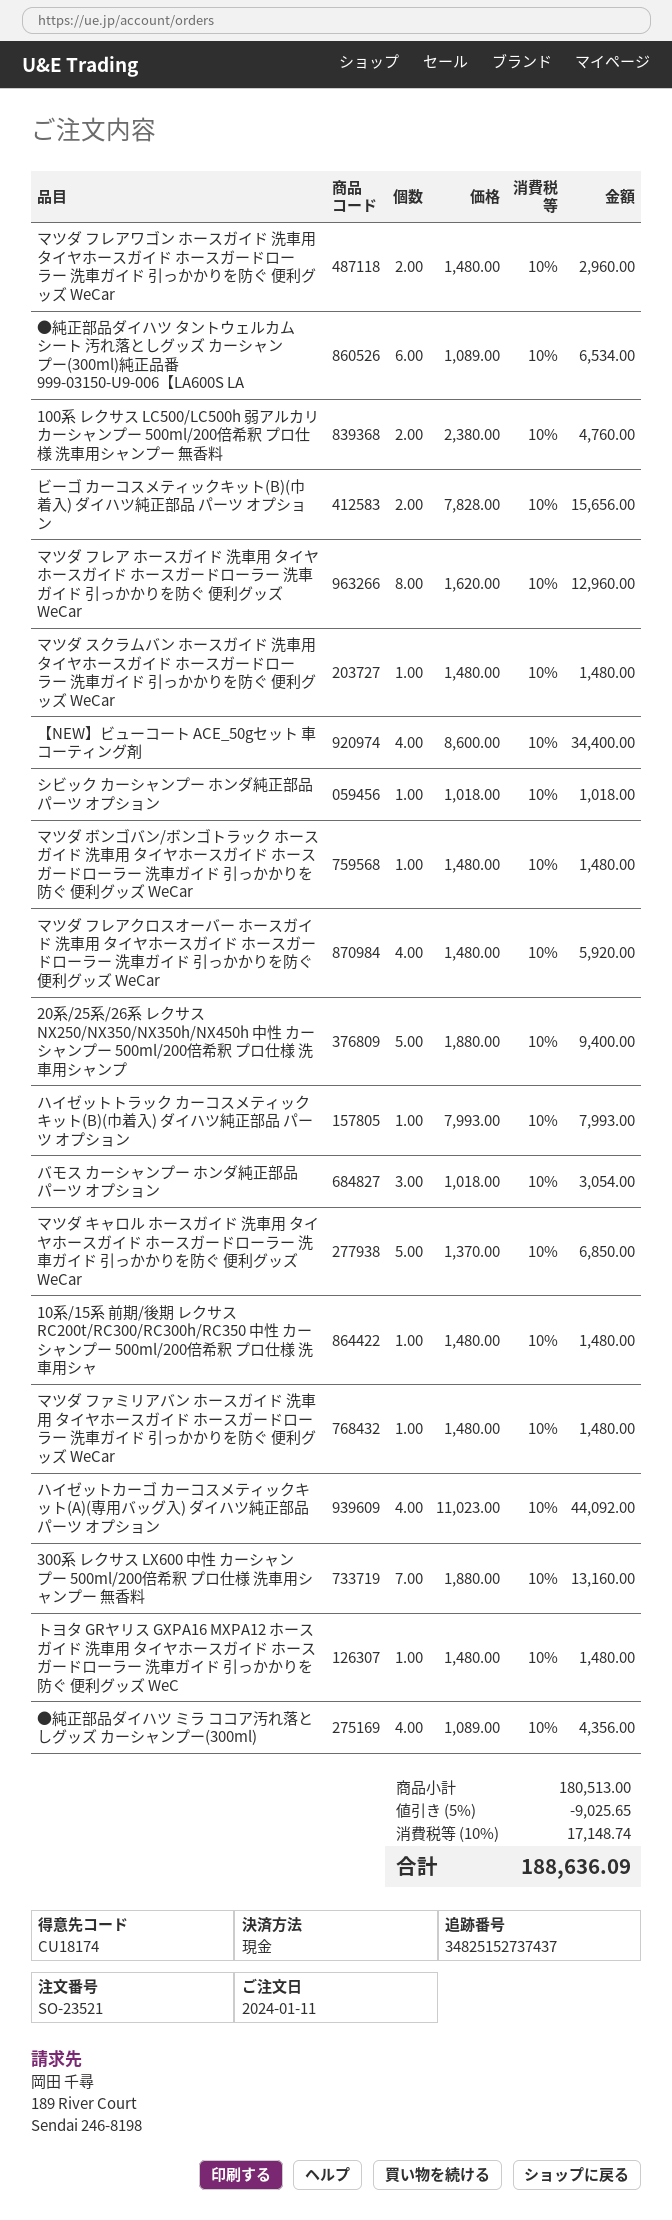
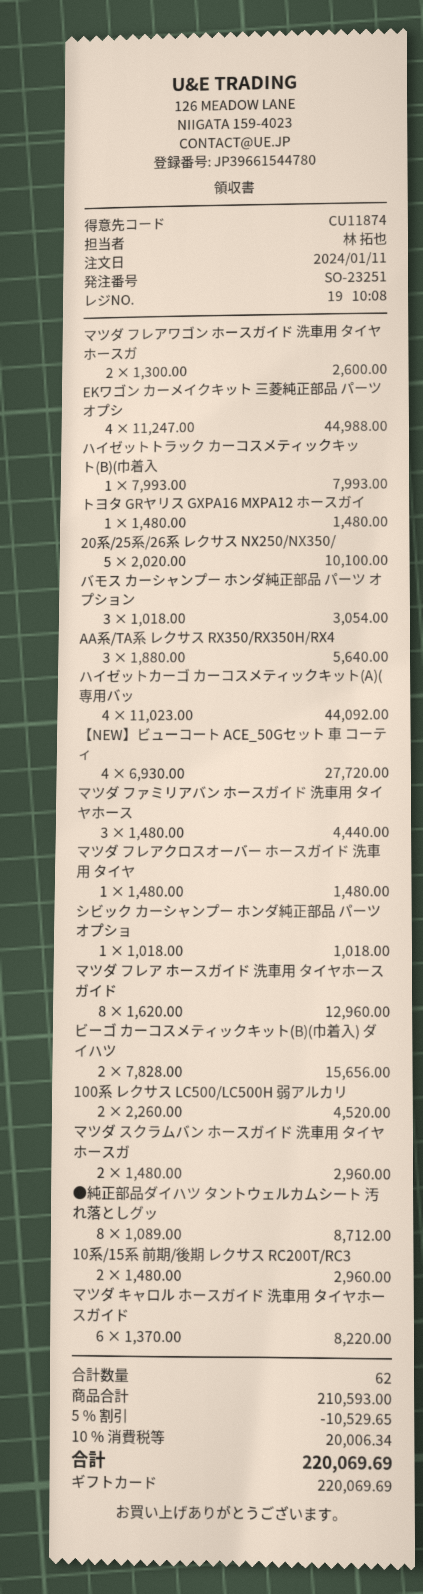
order number: SO-23521 -> SO-23251
customer number: CU18174 -> CU11874
payment method: cash -> gift card
マツダ フレアワゴン ホースガイド 洗車用 タイヤホースガイド ホースガードローラー 洗車ガイド 引っかかりを防ぐ 便利グッズ WeCar: 2 x 1480.00 = 2960.00 -> 2 x 1300.00 = 2600.00
●純正部品ダイハツ タントウェルカムシート 汚れ落としグッズ カーシャンプー(300ml)純正品番 999-03150-U9-006【LA600S LA: 6 x 1089.00 = 6534.00 -> 8 x 1089.00 = 8712.00
100系 レクサス LC500/LC500h 弱アルカリ カーシャンプー 500ml/200倍希釈 プロ仕様 洗車用シャンプー 無香料: 2 x 2380.00 = 4760.00 -> 2 x 2260.00 = 4520.00
マツダ スクラムバン ホースガイド 洗車用 タイヤホースガイド ホースガードローラー 洗車ガイド 引っかかりを防ぐ 便利グッズ WeCar: 1 x 1480.00 = 1480.00 -> 2 x 1480.00 = 2960.00
【NEW】ビューコート ACE_50gセット 車 コーティング剤: 4 x 8600.00 = 34400.00 -> 4 x 6930.00 = 27720.00
マツダ ボンゴバン/ボンゴトラック ホースガイド 洗車用 タイヤホースガイド ホースガードローラー 洗車ガイド 引っかかりを防ぐ 便利グッズ WeCar: 1 x 1480.00 = 1480.00 -> none
マツダ フレアクロスオーバー ホースガイド 洗車用 タイヤホースガイド ホースガードローラー 洗車ガイド 引っかかりを防ぐ 便利グッズ WeCar: 4 x 1480.00 = 5920.00 -> 1 x 1480.00 = 1480.00
20系/25系/26系 レクサス NX250/NX350/NX350h/NX450h 中性 カーシャンプー 500ml/200倍希釈 プロ仕様 洗車用シャンプ: 5 x 1880.00 = 9400.00 -> 5 x 2020.00 = 10100.00
マツダ キャロル ホースガイド 洗車用 タイヤホースガイド ホースガードローラー 洗車ガイド 引っかかりを防ぐ 便利グッズ WeCar: 5 x 1370.00 = 6850.00 -> 6 x 1370.00 = 8220.00
10系/15系 前期/後期 レクサス RC200t/RC300/RC300h/RC350 中性 カーシャンプー 500ml/200倍希釈 プロ仕様 洗車用シャ: 1 x 1480.00 = 1480.00 -> 2 x 1480.00 = 2960.00
マツダ ファミリアバン ホースガイド 洗車用 タイヤホースガイド ホースガードローラー 洗車ガイド 引っかかりを防ぐ 便利グッズ WeCar: 1 x 1480.00 = 1480.00 -> 3 x 1480.00 = 4440.00
300系 レクサス LX600 中性 カーシャンプー 500ml/200倍希釈 プロ仕様 洗車用シャンプー 無香料: 7 x 1880.00 = 13160.00 -> none
●純正部品ダイハツ ミラ ココア汚れ落としグッズ カーシャンプー(300ml): 4 x 1089.00 = 4356.00 -> none
EKワゴン カーメイクキット 三菱純正部品 パーツ オプシ: none -> 4 x 11247.00 = 44988.00
AA系/TA系 レクサス RX350/RX350H/RX4: none -> 3 x 1880.00 = 5640.00
subtotal: 180513.00 -> 210593.00
discount: 5% = 9025.65 -> 5% = 10529.65
tax: 10% = 17148.74 -> 10% = 20006.34
total: 188636.09 -> 220069.69

